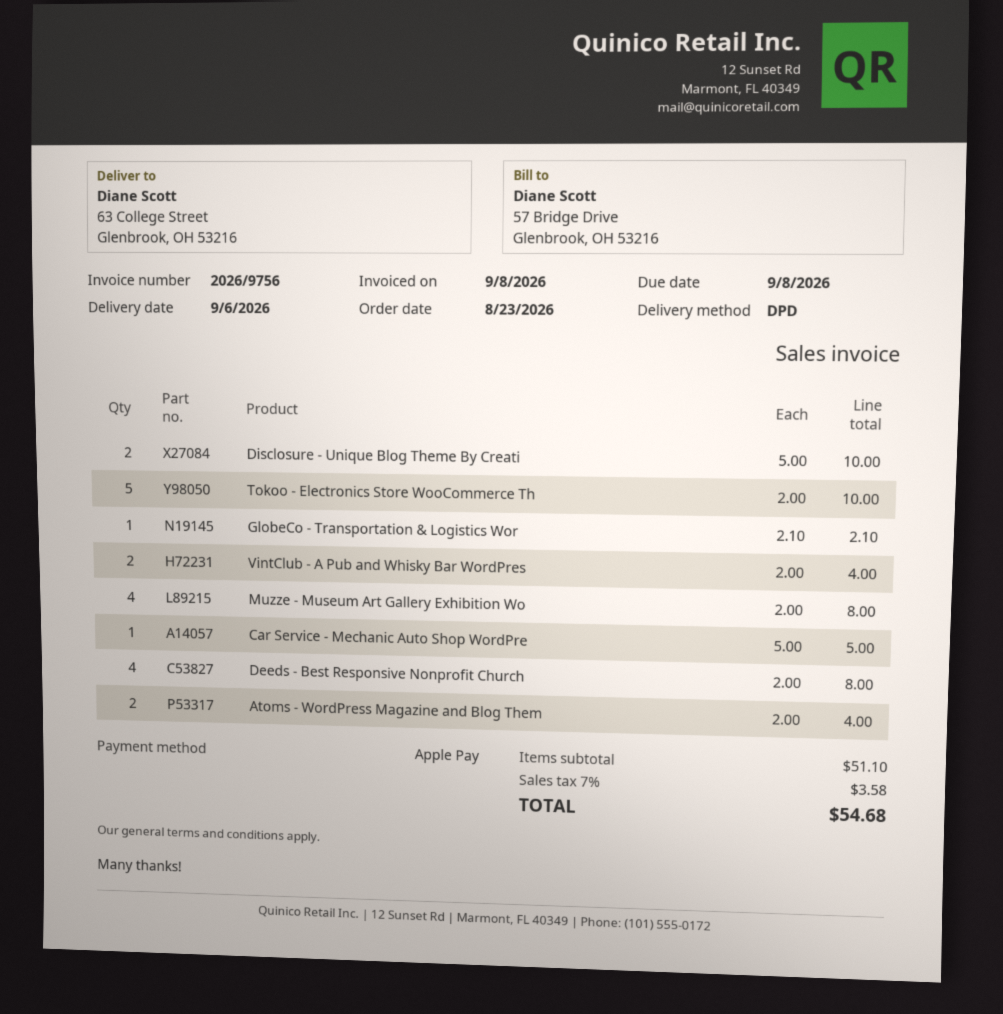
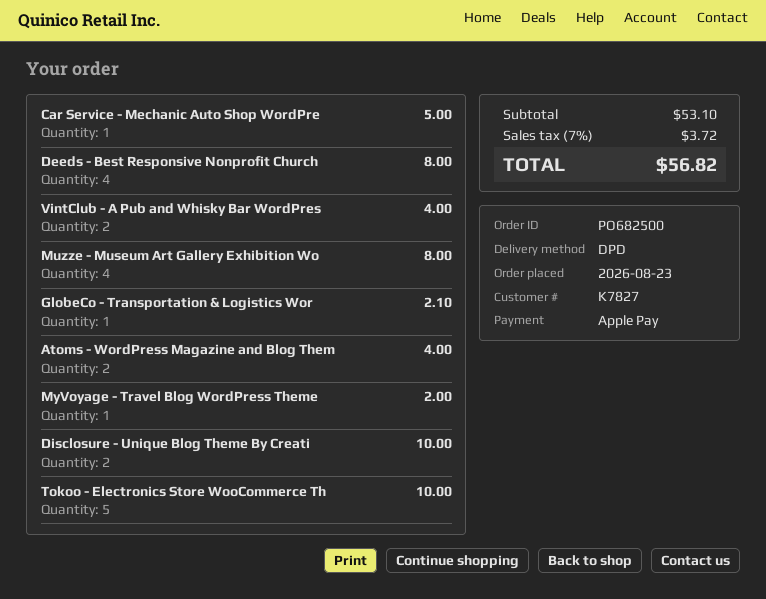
MyVoyage - Travel Blog WordPress Theme: none -> 1 for 2.00
subtotal: 51.10 -> 53.10
tax: 7% = 3.58 -> 7% = 3.72
total: 54.68 -> 56.82

